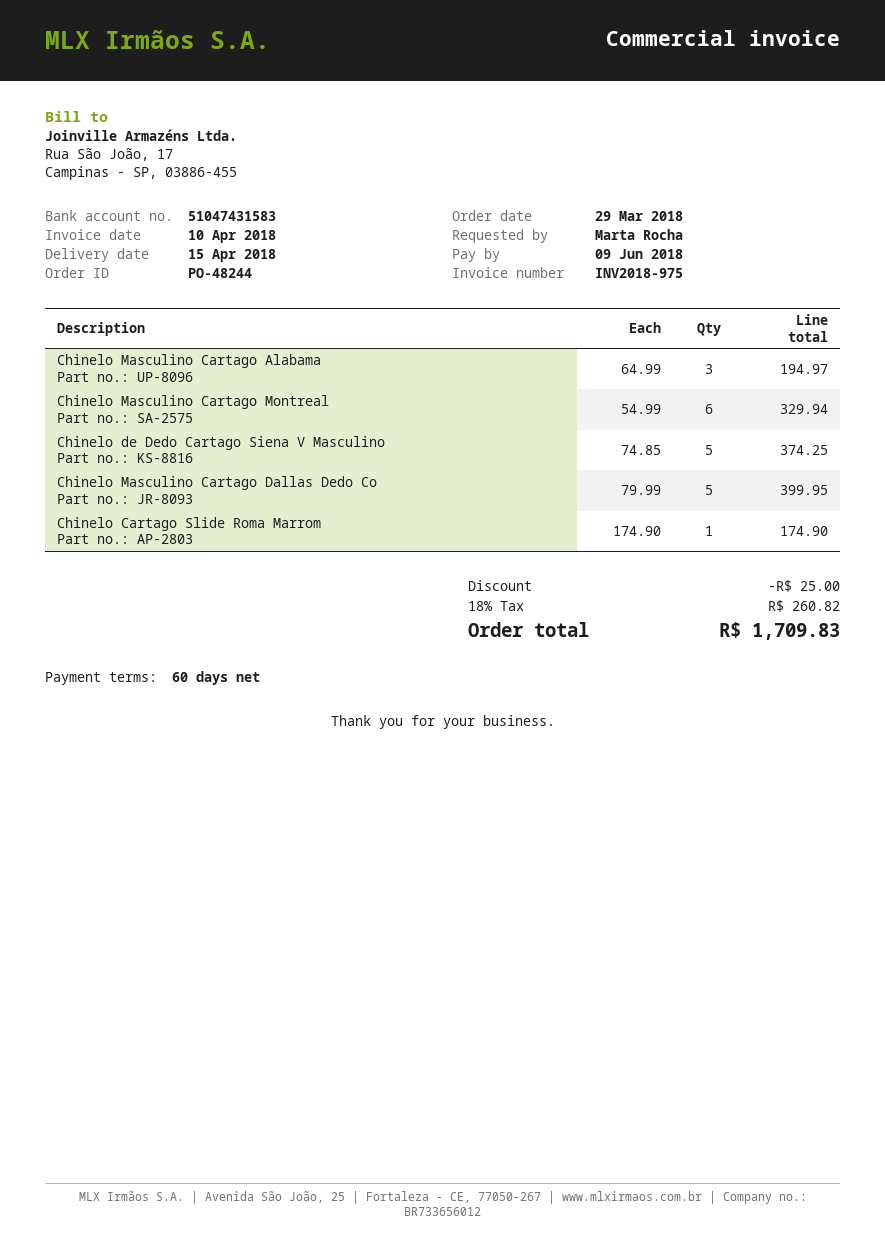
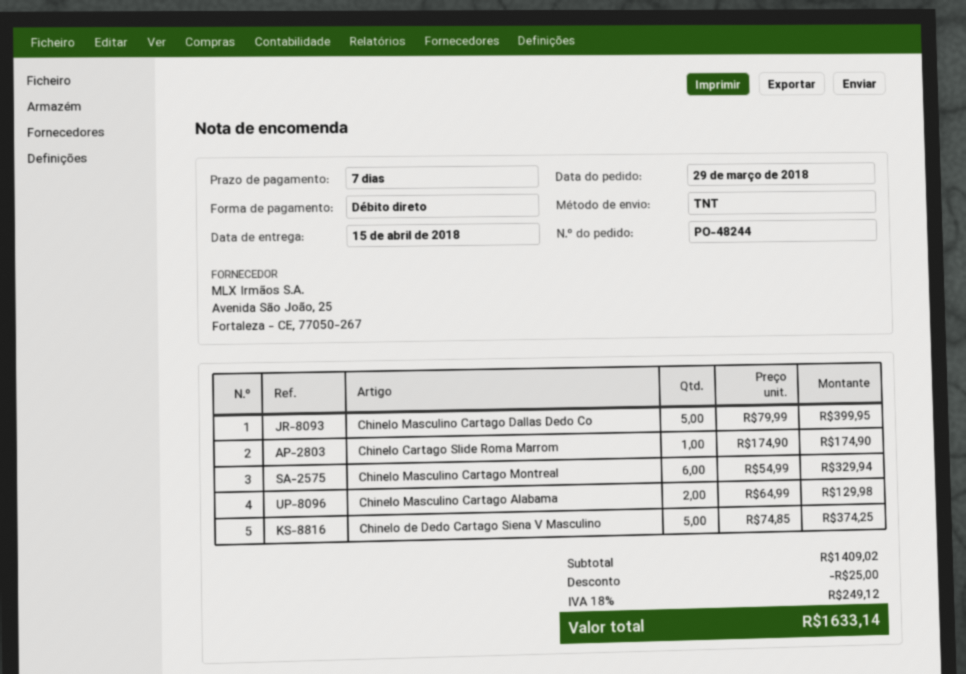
payment terms: 60 days -> 7 days
Chinelo Masculino Cartago Alabama: 3 x 64.99 = 194.97 -> 2 x 64.99 = 129.98
tax: 18% = 260.82 -> 18% = 249.12
total: 1709.83 -> 1633.14

